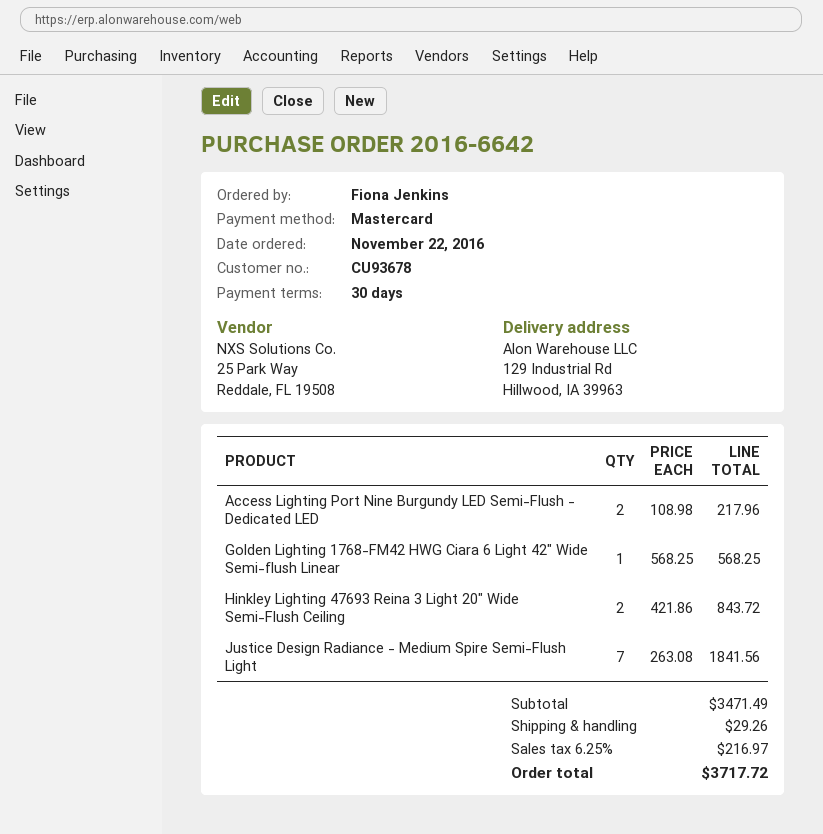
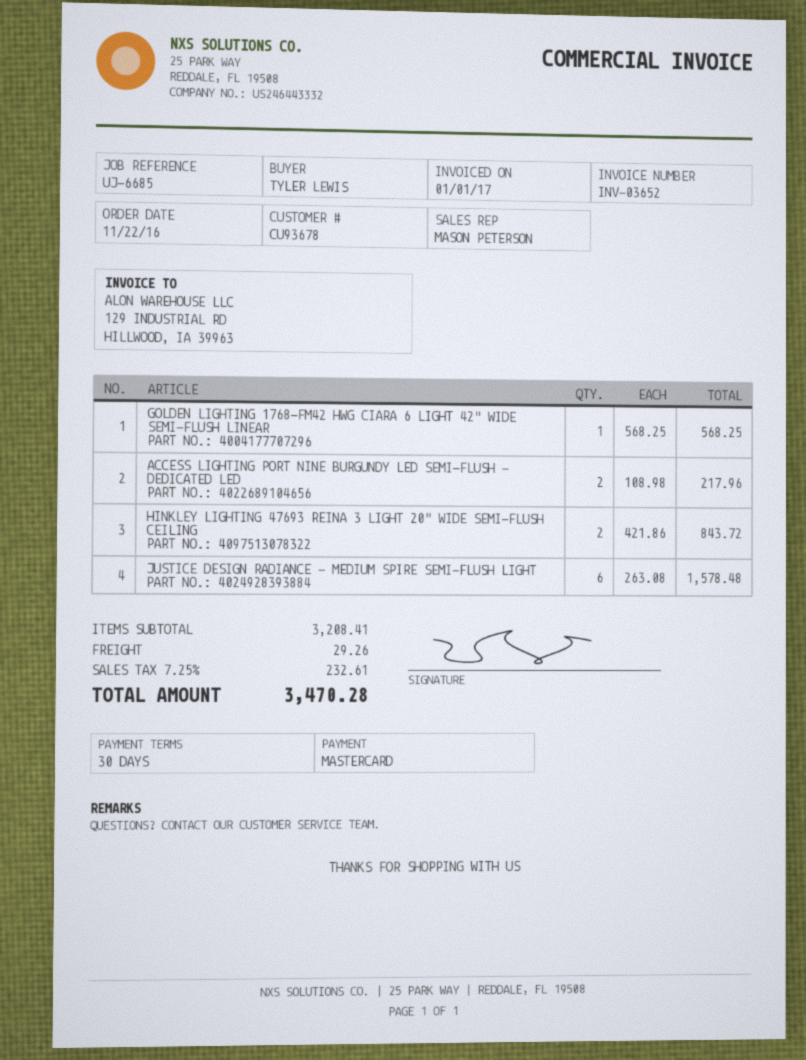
ordered by: Fiona Jenkins -> TYLER LEWIS
Justice Design Radiance - Medium Spire Semi-Flush Light: 7 x 263.08 = 1841.56 -> 6 x 263.08 = 1578.48
subtotal: 3471.49 -> 3208.41
tax: 6.25% = 216.97 -> 7.25% = 232.61
total: 3717.72 -> 3470.28

